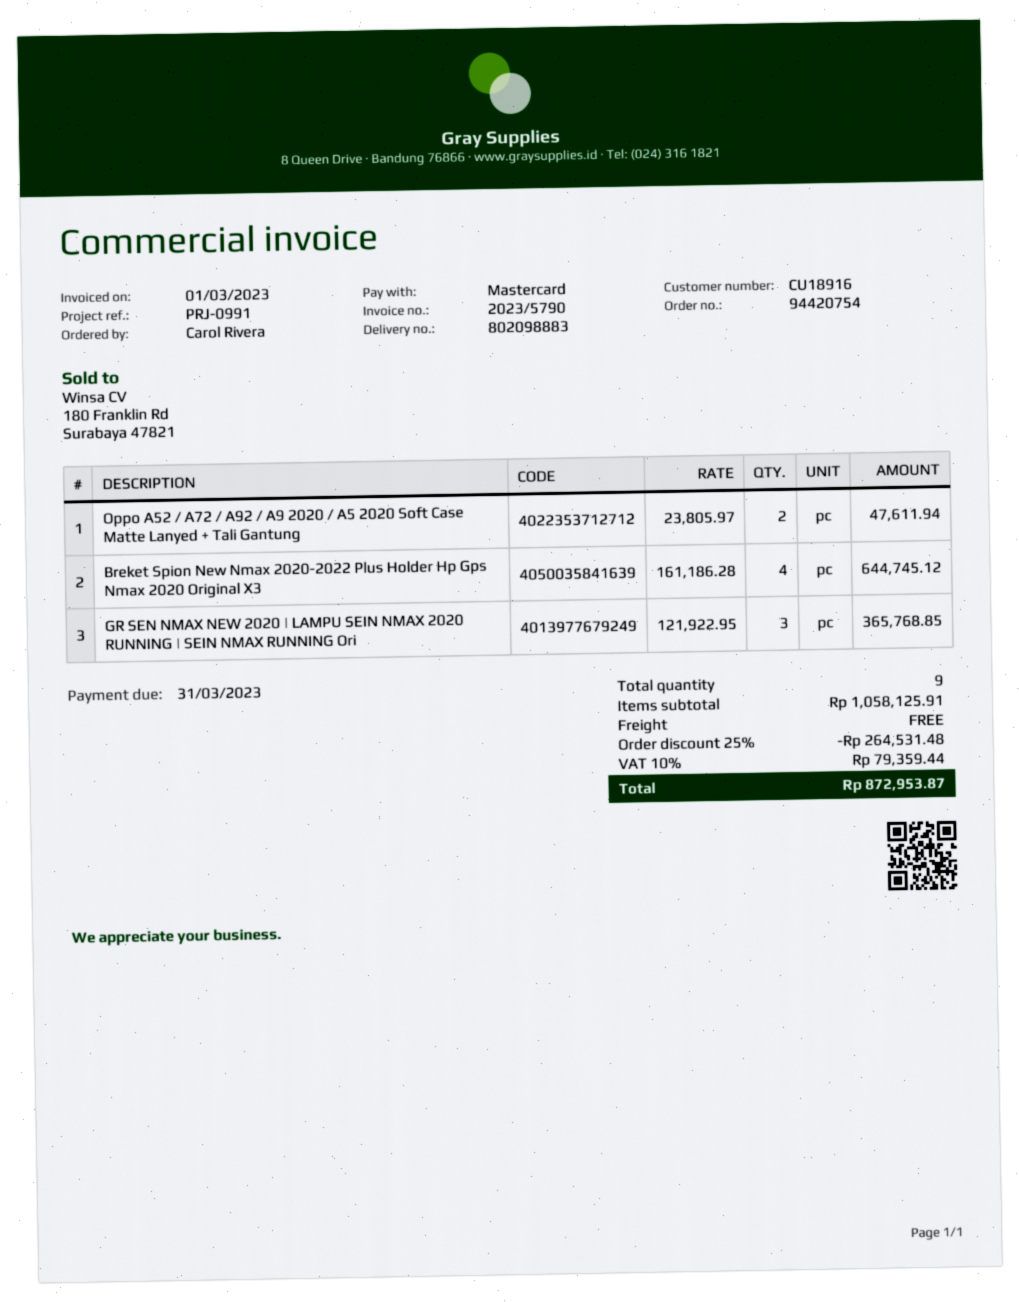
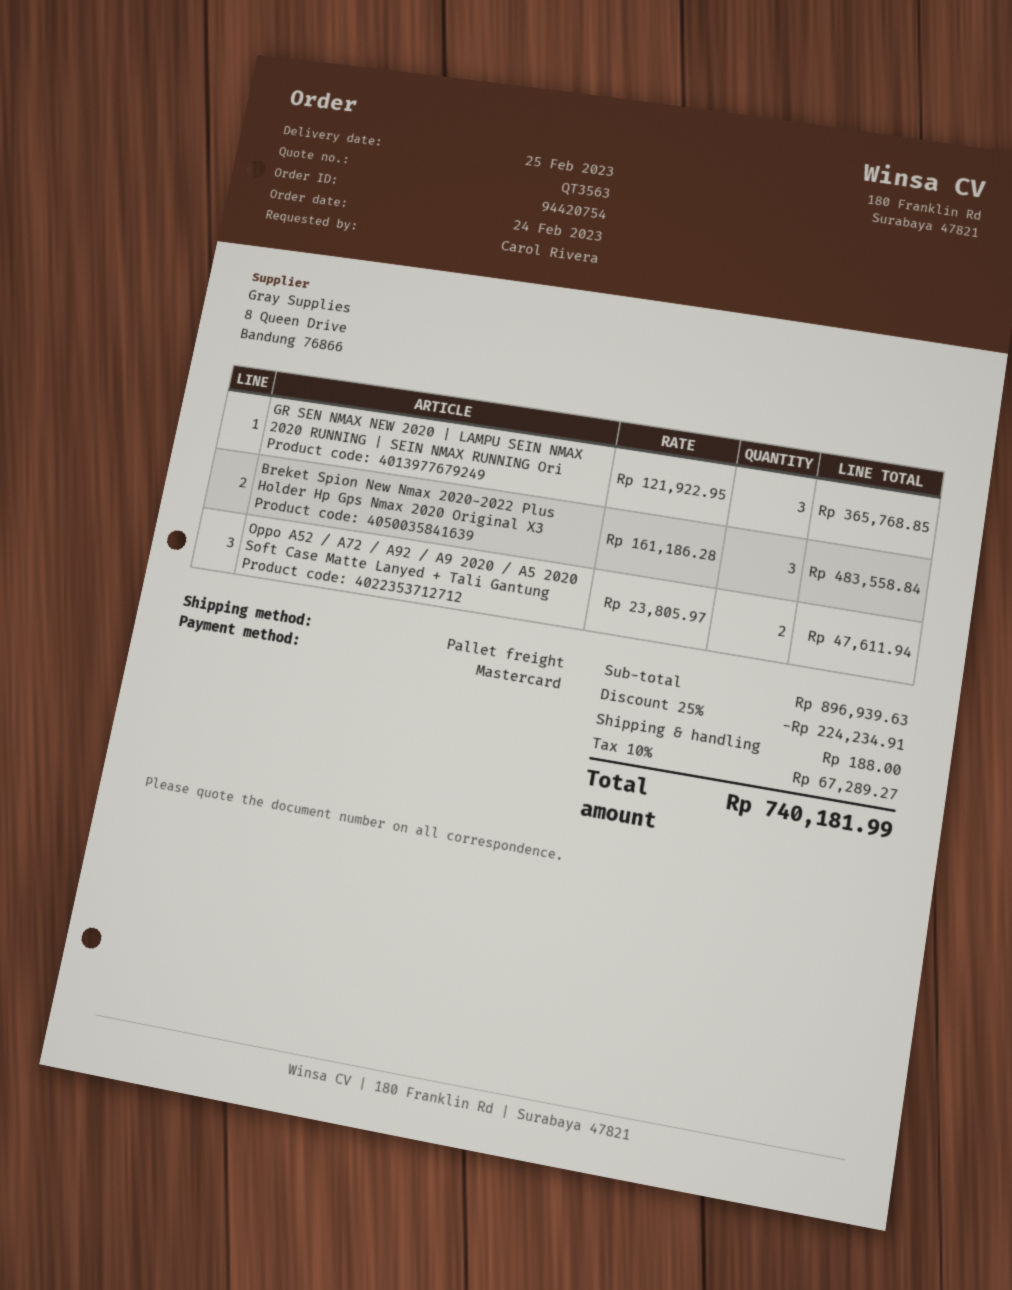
Breket Spion New Nmax 2020-2022 Plus Holder Hp Gps Nmax 2020 Original X3: 4 x 161186.28 = 644745.12 -> 3 x 161186.28 = 483558.84
subtotal: 1058125.91 -> 896939.63
discount: 25% = 264531.48 -> 25% = 224234.91
shipping: 0.00 -> 188.00
tax: 10% = 79359.44 -> 10% = 67289.27
total: 872953.87 -> 740181.99

